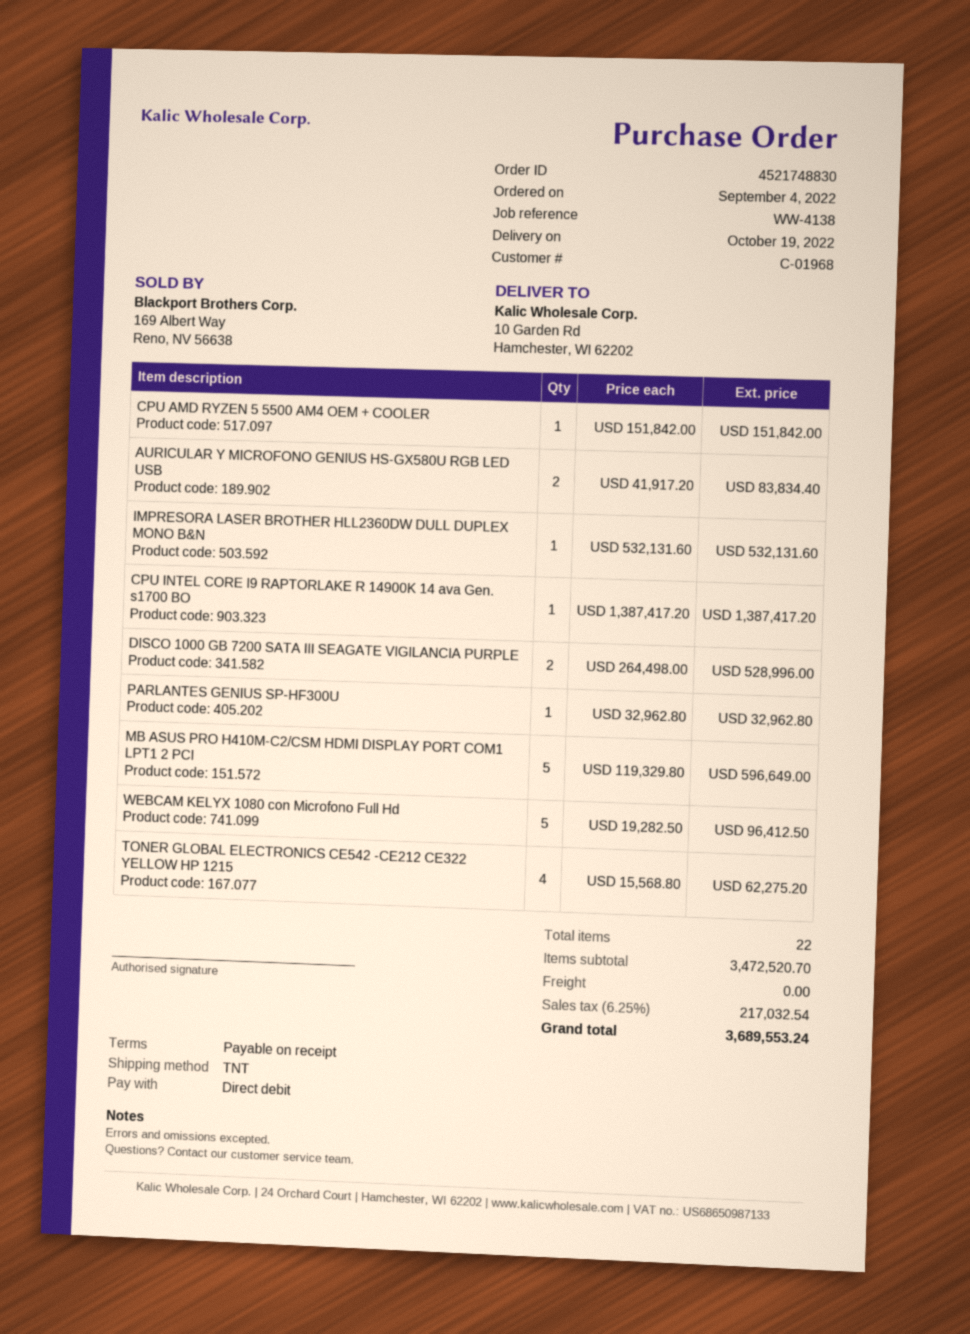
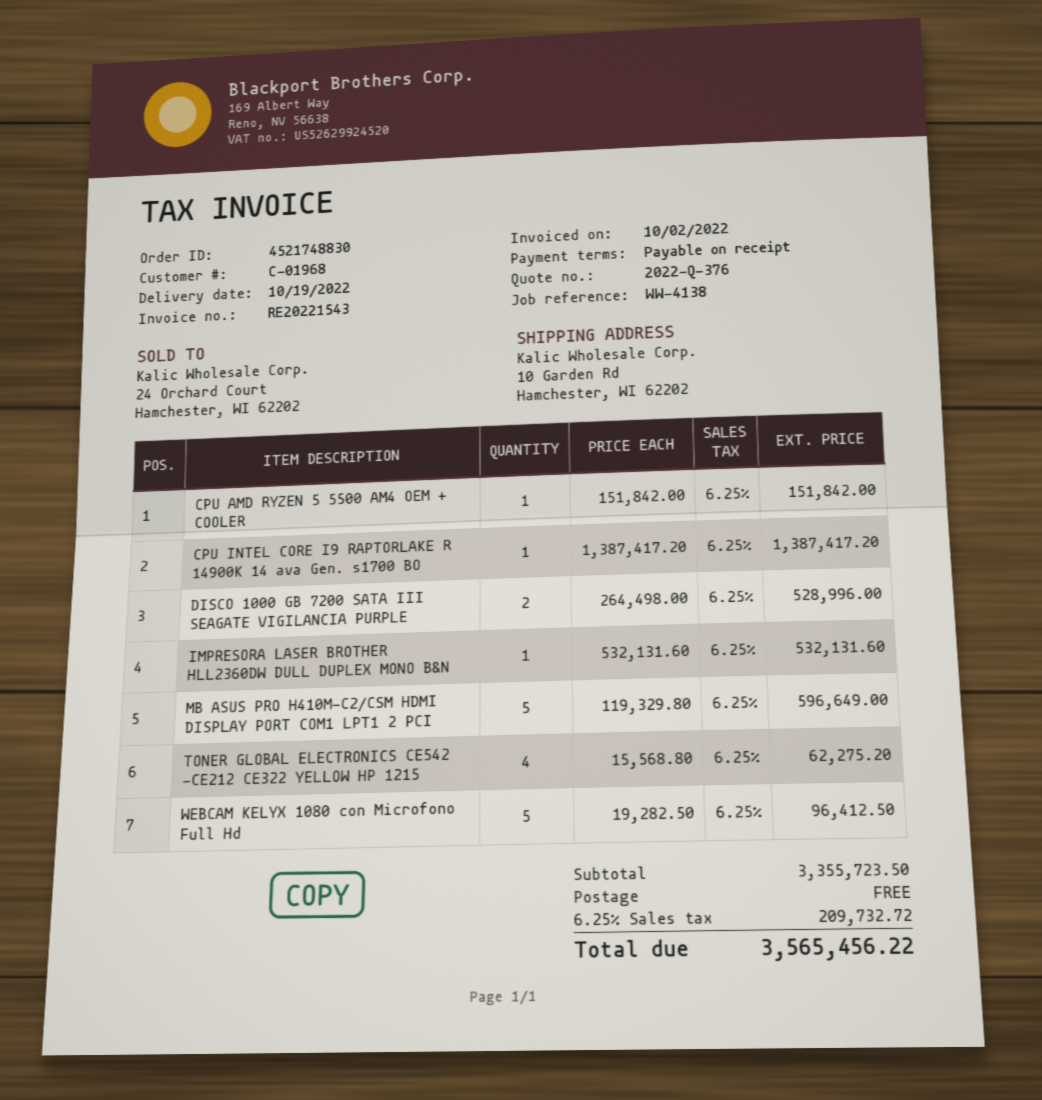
AURICULAR Y MICROFONO GENIUS HS-GX580U RGB LED USB: 2 x 41917.20 = 83834.40 -> none
PARLANTES GENIUS SP-HF300U: 1 x 32962.80 = 32962.80 -> none
subtotal: 3472520.70 -> 3355723.50
tax: 6.25% = 217032.54 -> 6.25% = 209732.72
total: 3689553.24 -> 3565456.22

